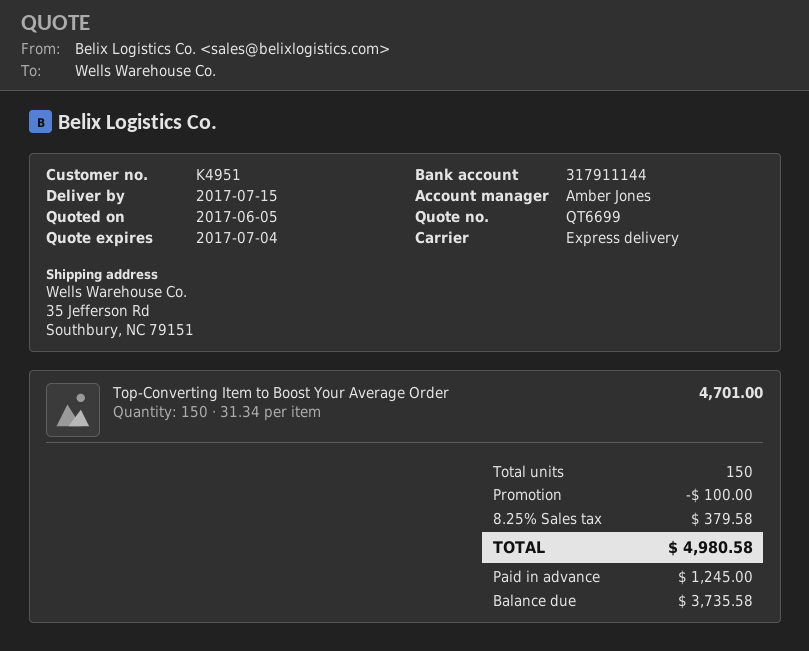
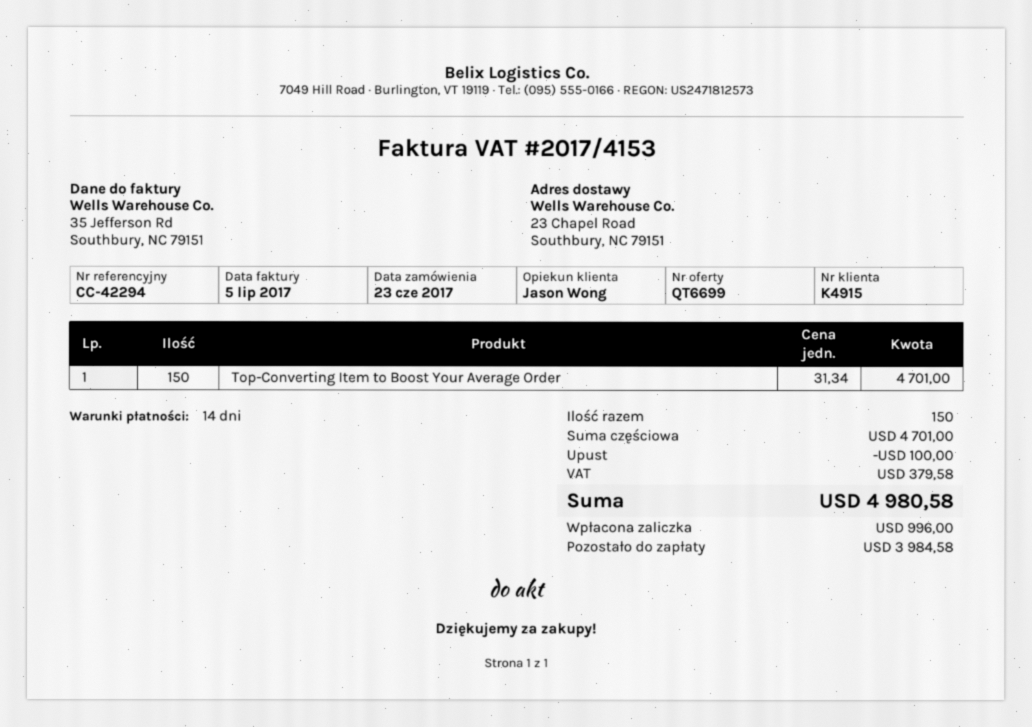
customer number: K4951 -> K4915
sales rep: Amber Jones -> Jason Wong
ship to: 35 Jefferson Rd, Southbury, NC 79151 -> 23 Chapel Road, Southbury, NC 79151
deposit: 1245.00 -> 996.00
balance: 3735.58 -> 3984.58

